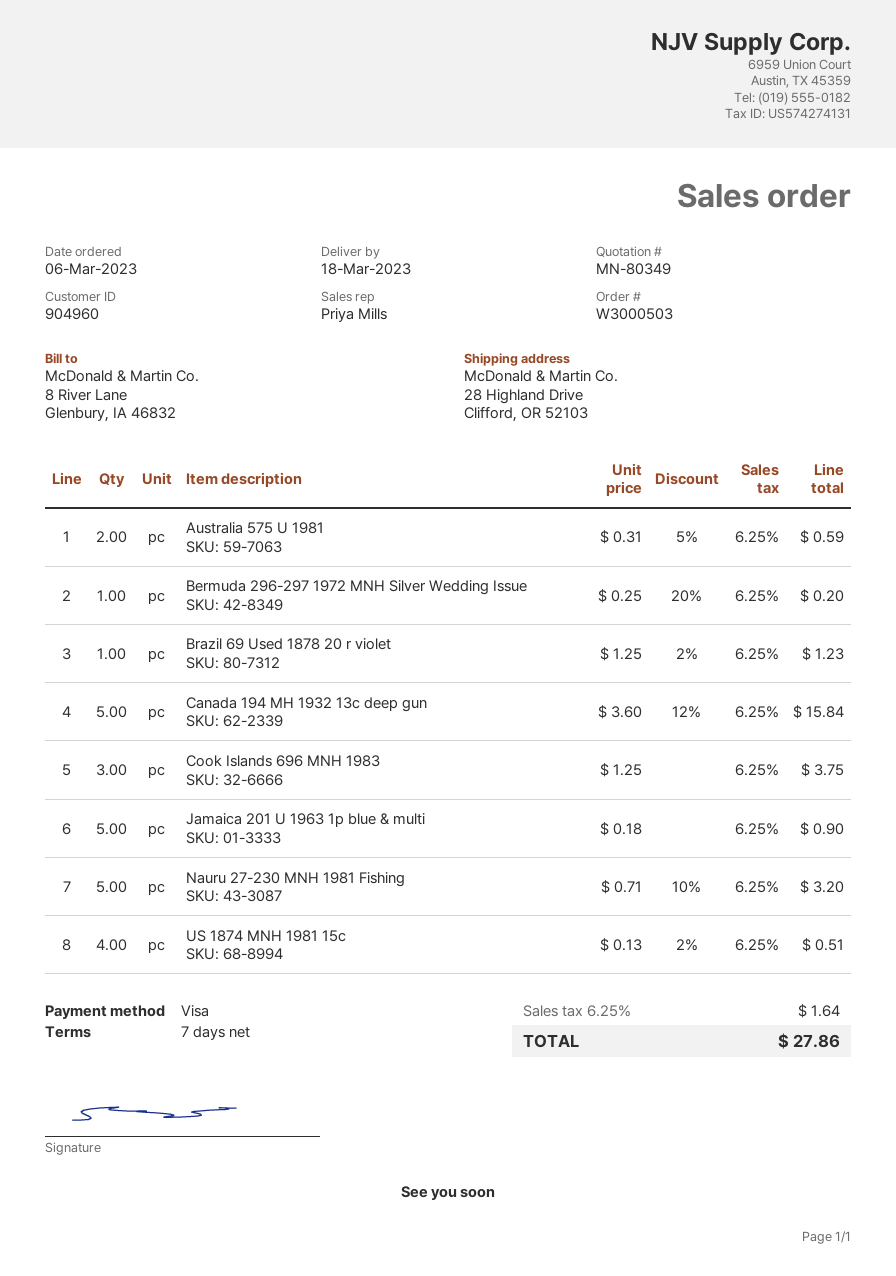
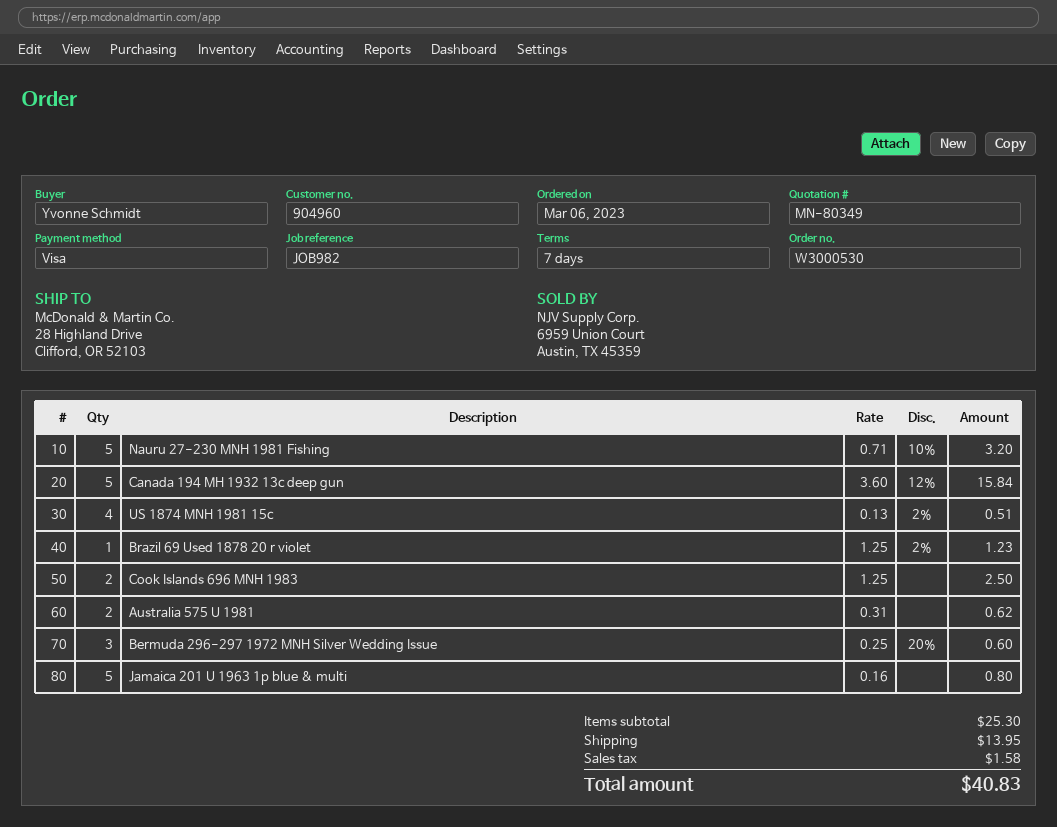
order number: W3000503 -> W3000530
Australia 575 U 1981: 2 x 0.31 - 5% = 0.59 -> 2 x 0.31 = 0.62
Bermuda 296-297 1972 MNH Silver Wedding Issue: 1 x 0.25 - 20% = 0.20 -> 3 x 0.25 - 20% = 0.60
Cook Islands 696 MNH 1983: 3 x 1.25 = 3.75 -> 2 x 1.25 = 2.50
Jamaica 201 U 1963 1p blue & multi: 5 x 0.18 = 0.90 -> 5 x 0.16 = 0.80
shipping: none -> 13.95
tax: 1.64 -> 1.58
total: 27.86 -> 40.83

